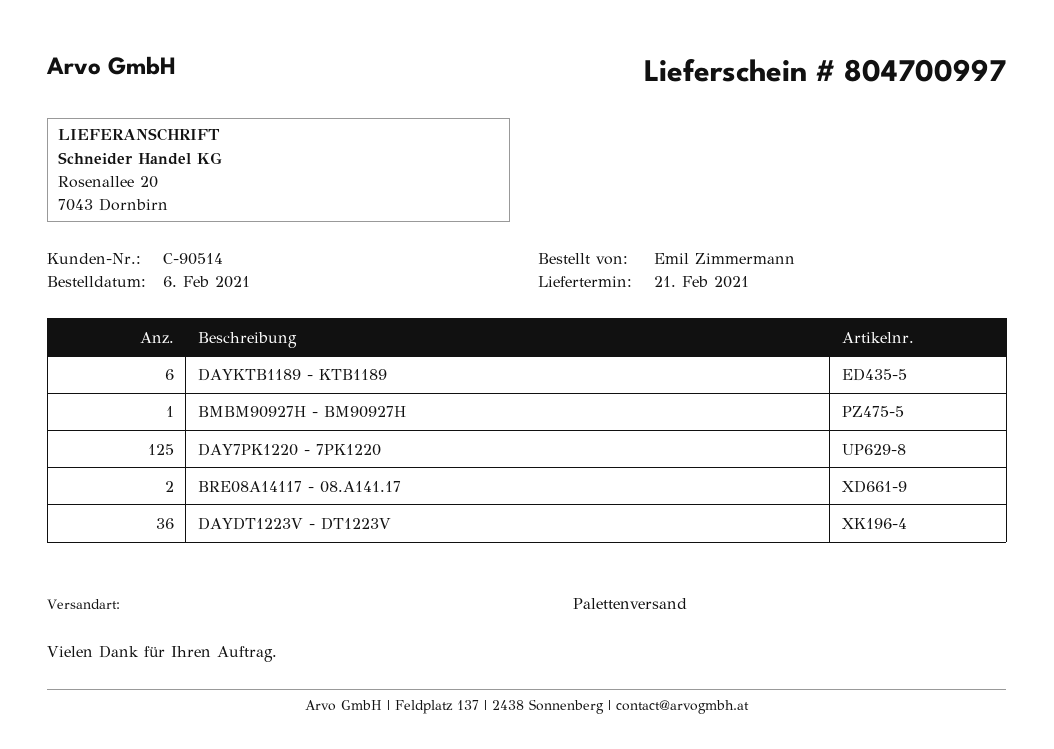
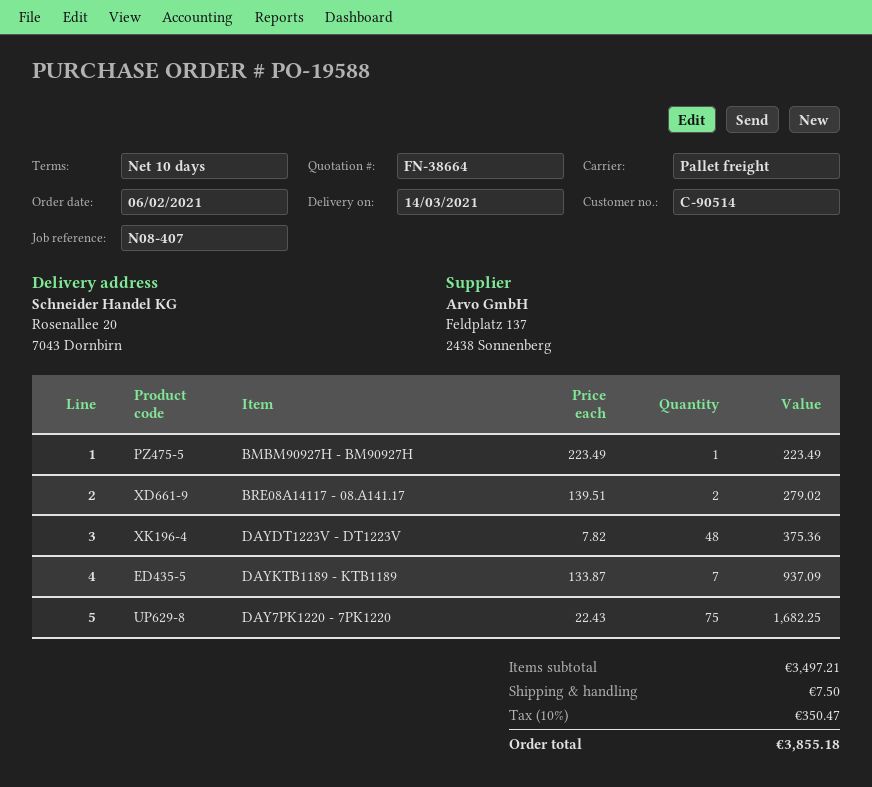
delivery date: 2021-02-21 -> 2021-03-14
DAYKTB1189 - KTB1189: 6 -> 7
DAY7PK1220 - 7PK1220: 125 -> 75
DAYDT1223V - DT1223V: 36 -> 48

